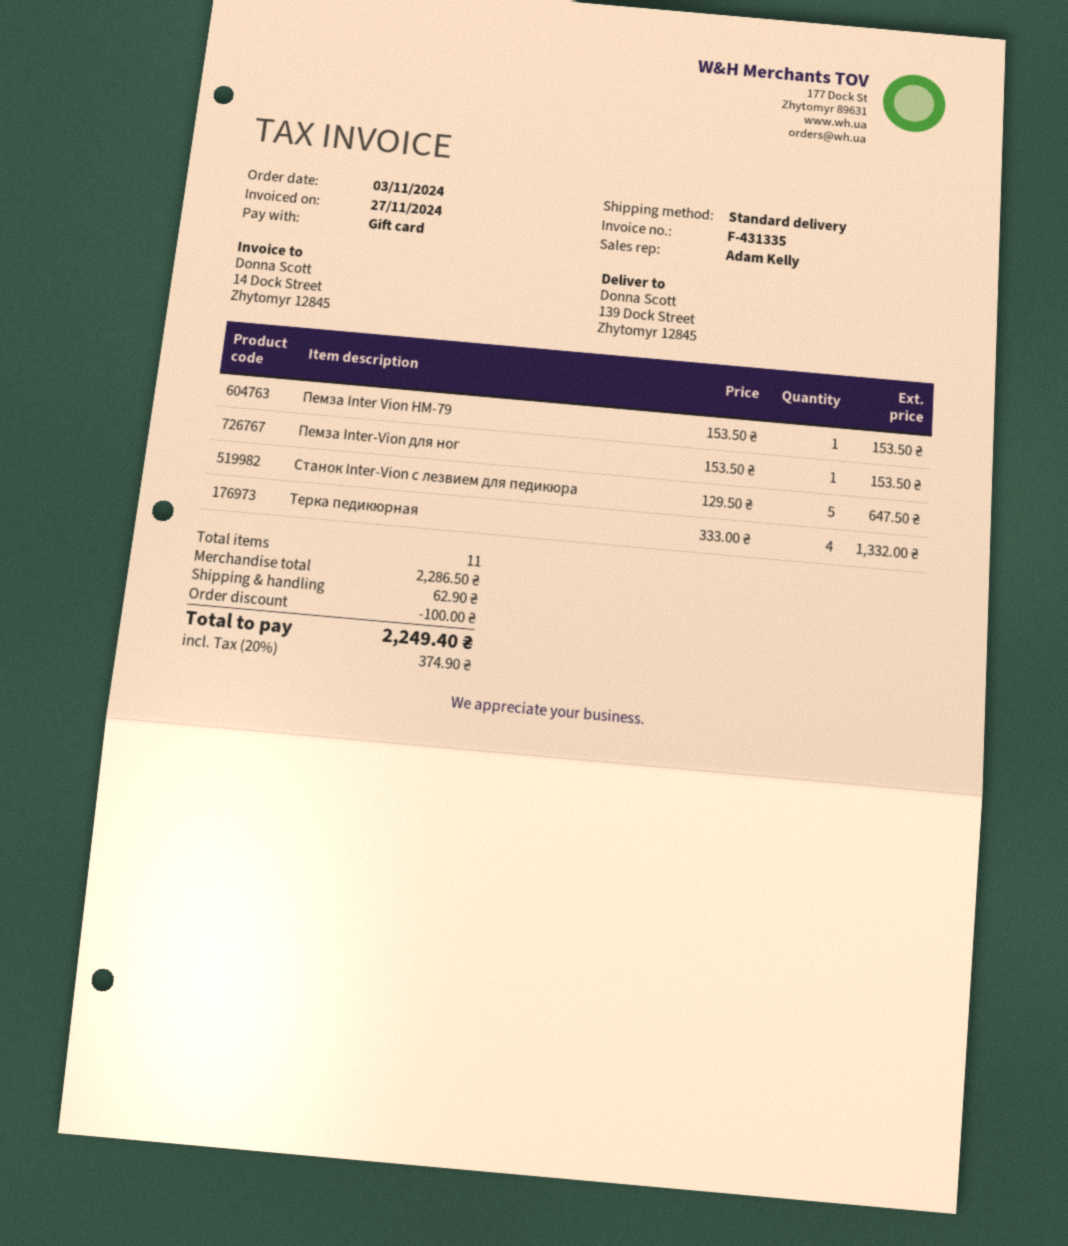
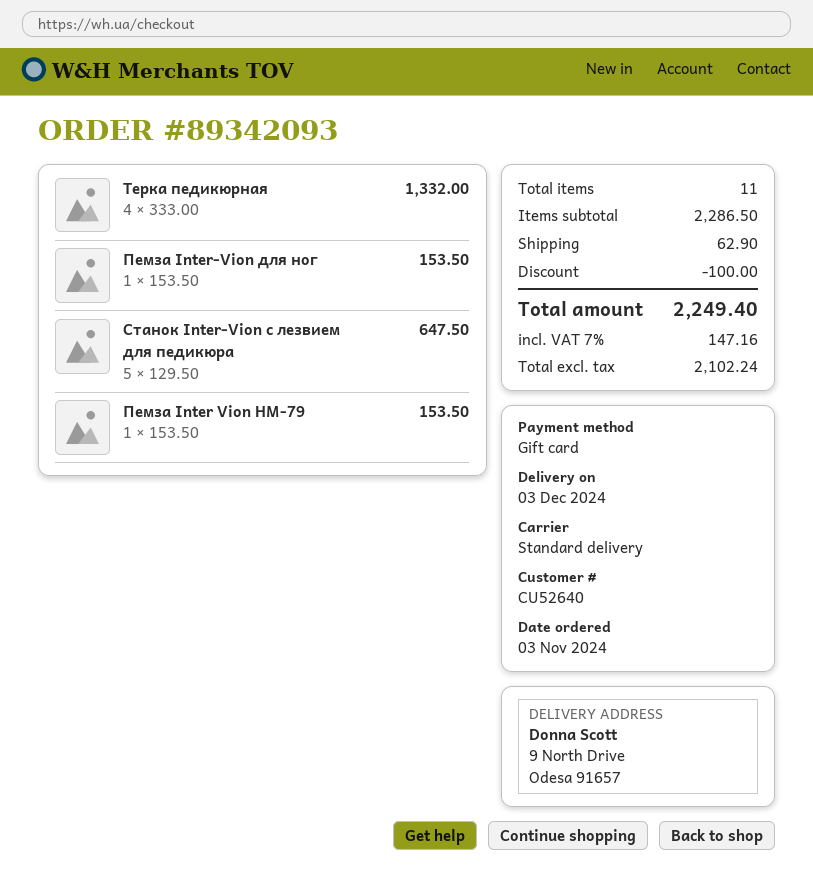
ship to: 139 Dock Street, Zhytomyr 12845 -> 9 North Drive, Odesa 91657
tax: 20% = 374.90 -> 7% = 147.16

